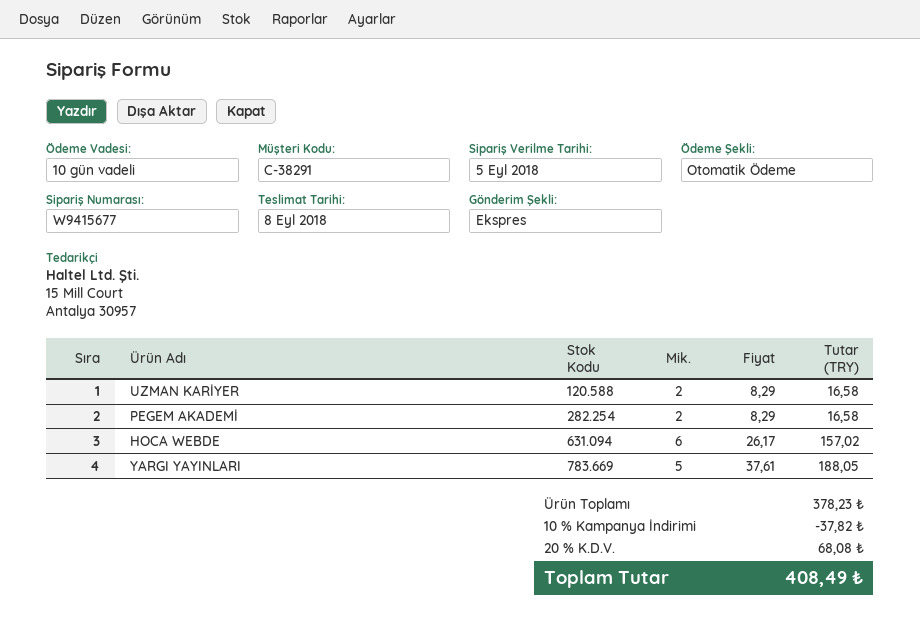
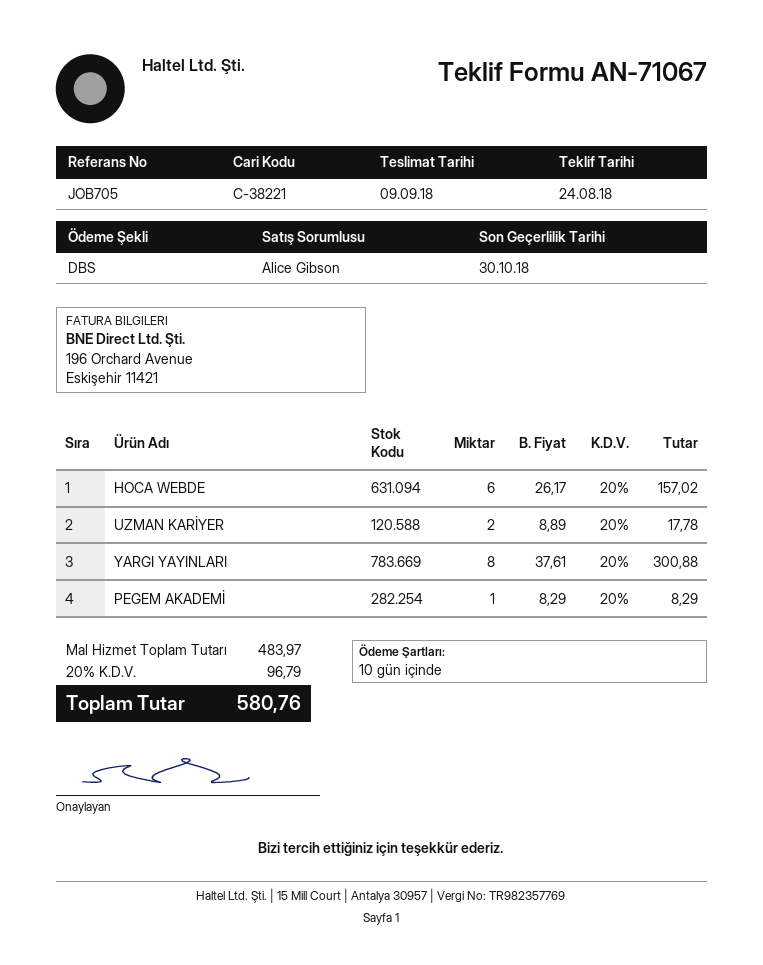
delivery date: 2018-09-08 -> 2018-09-09
customer number: C-38291 -> C-38221
UZMAN KARİYER: 2 x 8.29 = 16.58 -> 2 x 8.89 = 17.78
PEGEM AKADEMİ: 2 x 8.29 = 16.58 -> 1 x 8.29 = 8.29
YARGI YAYINLARI: 5 x 37.61 = 188.05 -> 8 x 37.61 = 300.88
subtotal: 378.23 -> 483.97
discount: 10% = 37.82 -> none
tax: 20% = 68.08 -> 20% = 96.79
total: 408.49 -> 580.76

